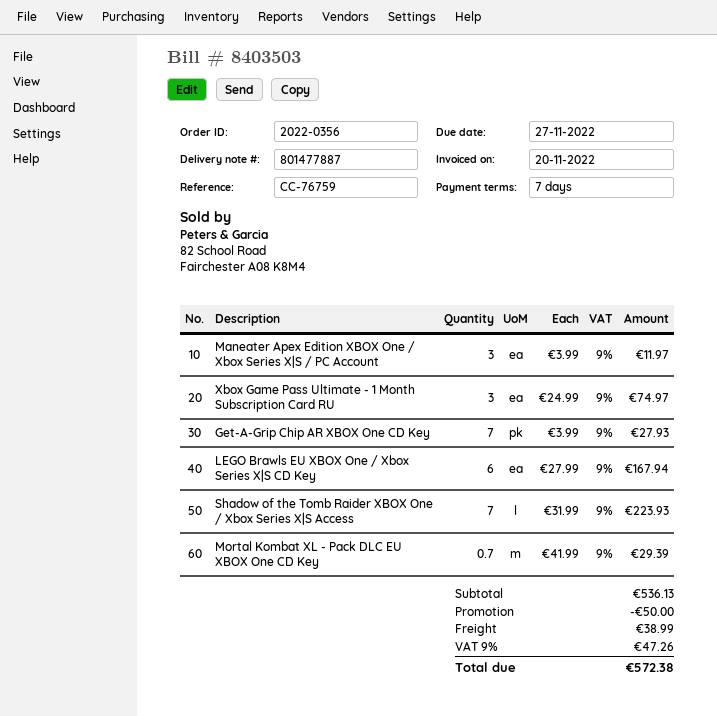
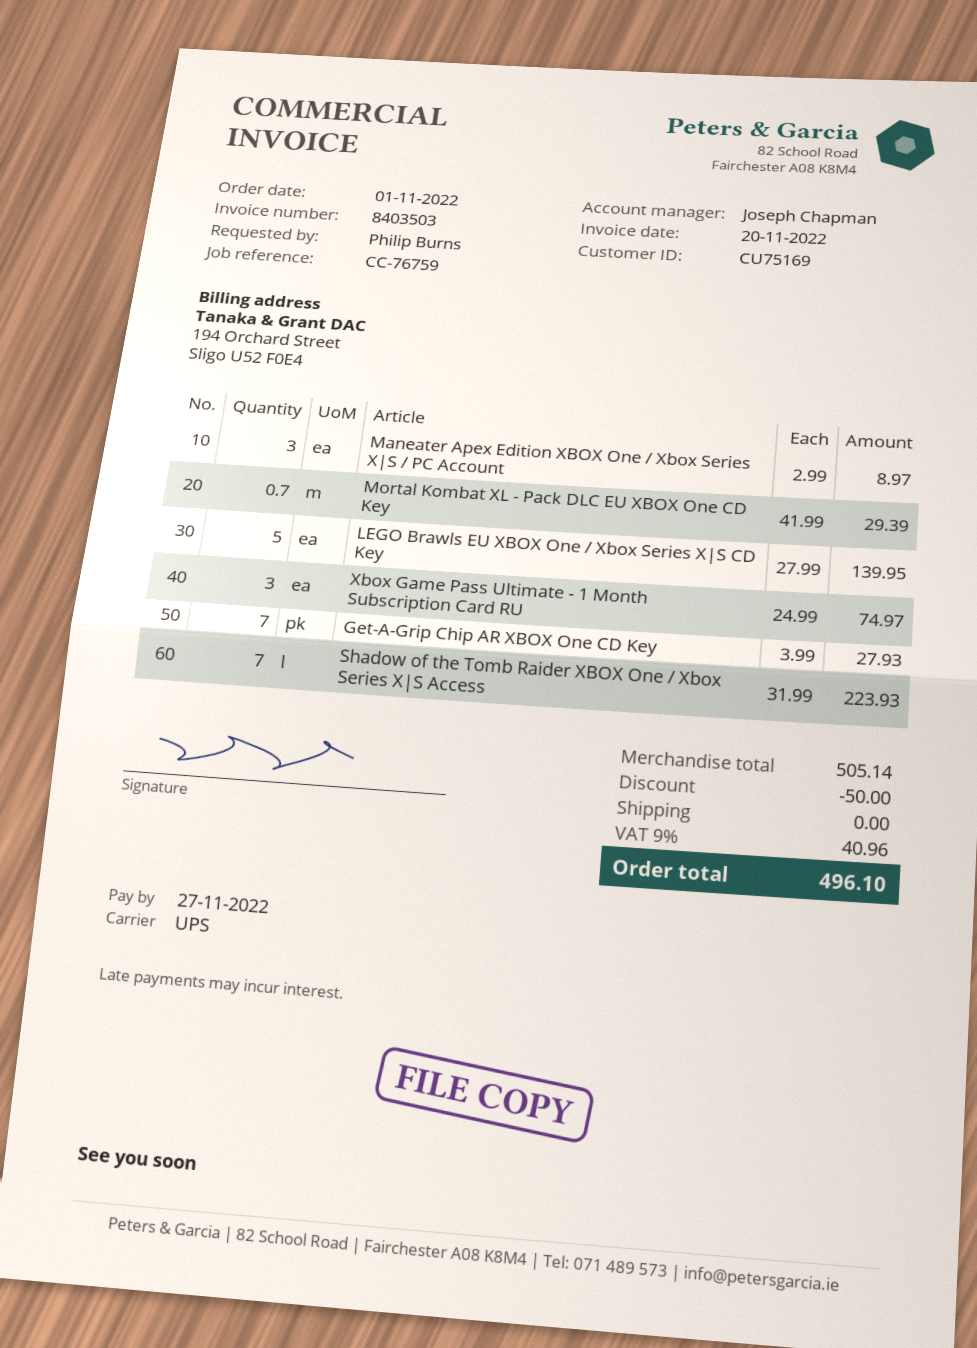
Maneater Apex Edition XBOX One / Xbox Series X|S / PC Account: 3 x 3.99 = 11.97 -> 3 x 2.99 = 8.97
LEGO Brawls EU XBOX One / Xbox Series X|S CD Key: 6 x 27.99 = 167.94 -> 5 x 27.99 = 139.95
subtotal: 536.13 -> 505.14
shipping: 38.99 -> 0.00
tax: 9% = 47.26 -> 9% = 40.96
total: 572.38 -> 496.10

